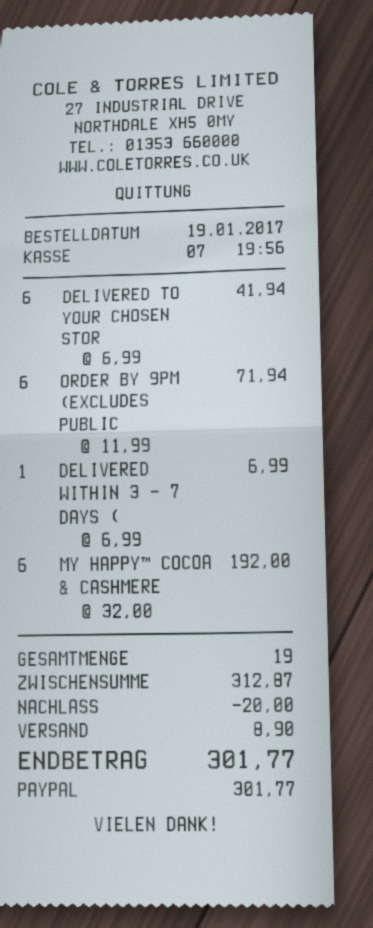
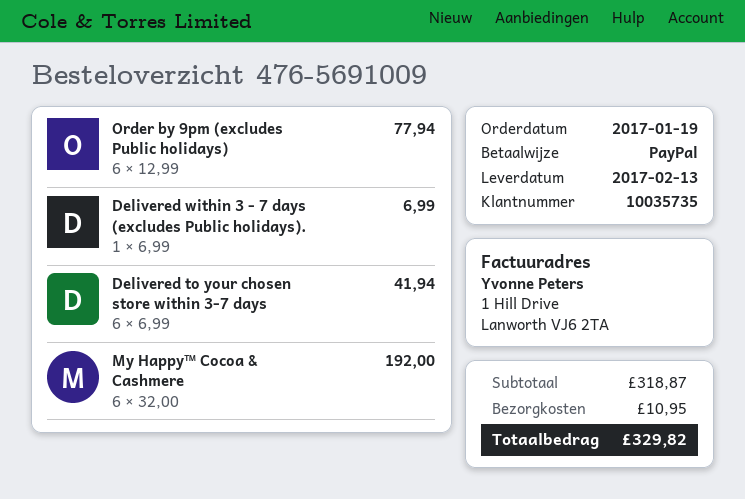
ORDER BY 9PM (EXCLUDES PUBLIC: 6 x 11.99 = 71.94 -> 6 x 12.99 = 77.94
subtotal: 312.87 -> 318.87
discount: 20.00 -> none
shipping: 8.90 -> 10.95
total: 301.77 -> 329.82

